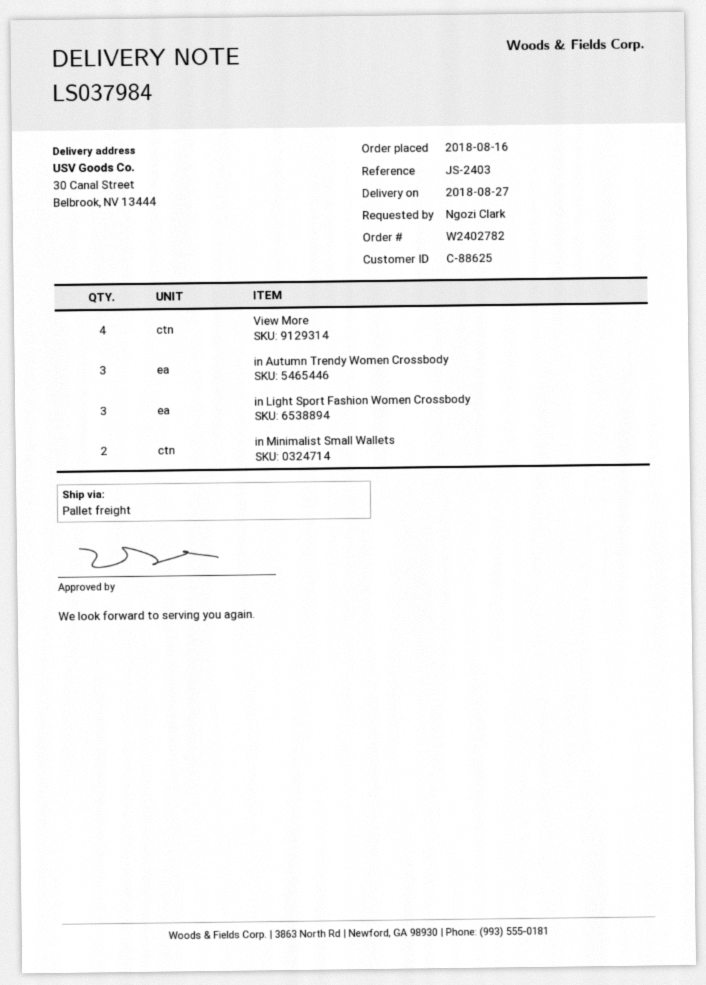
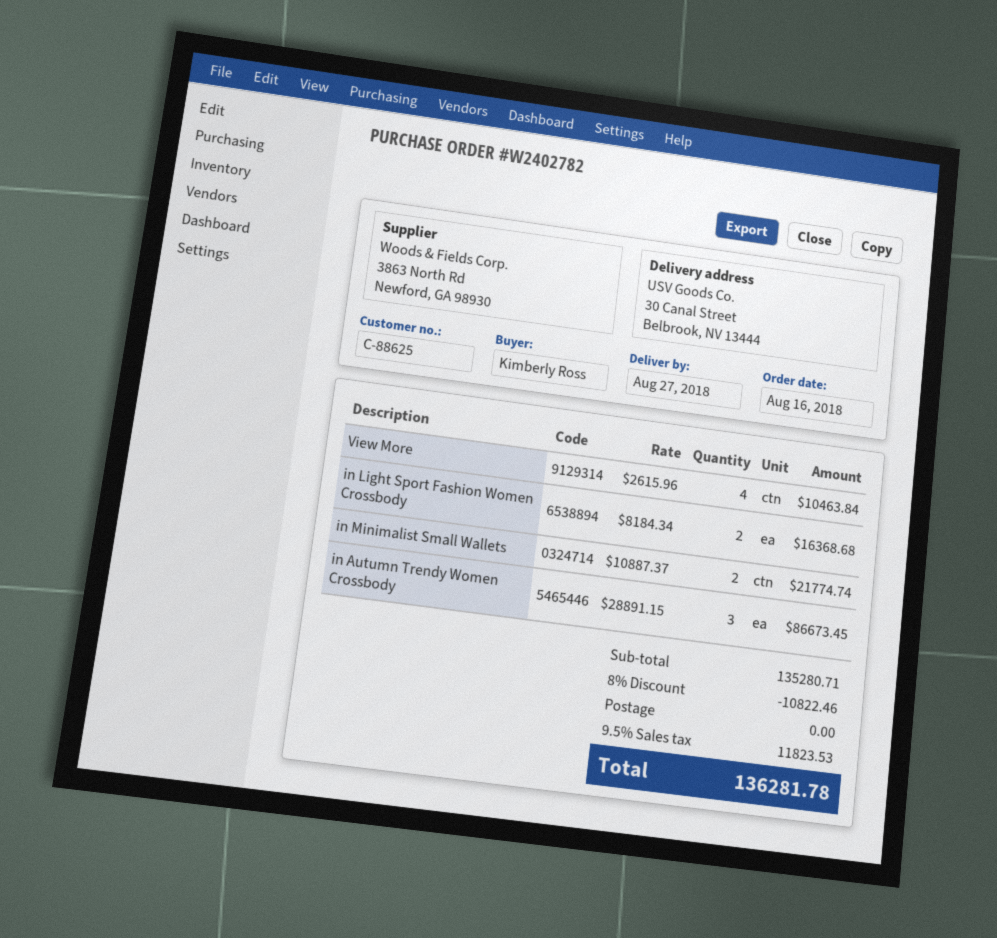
ordered by: Ngozi Clark -> Kimberly Ross
in Light Sport Fashion Women Crossbody: 3 -> 2

